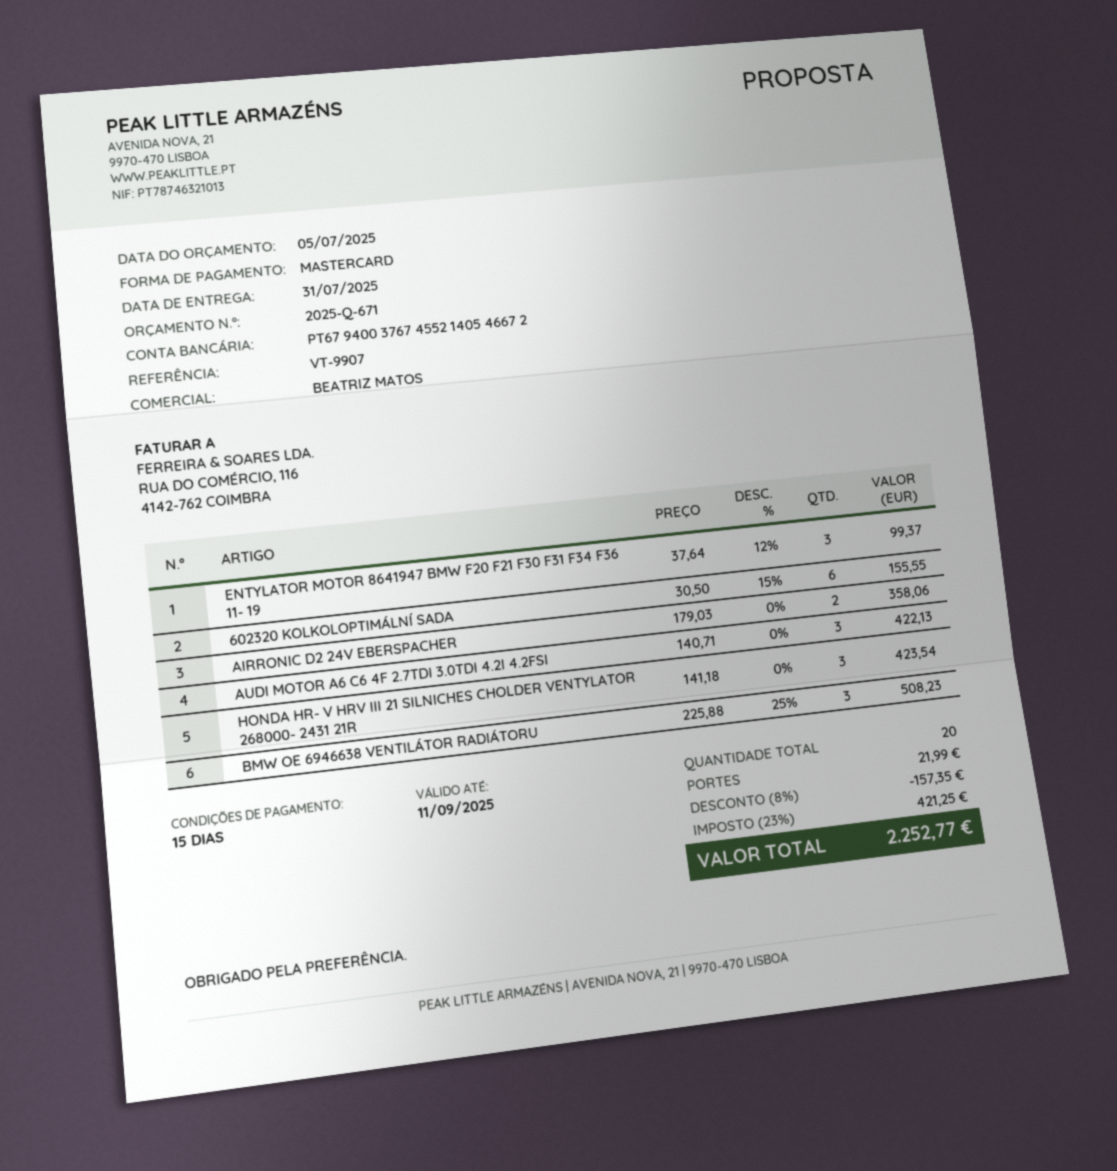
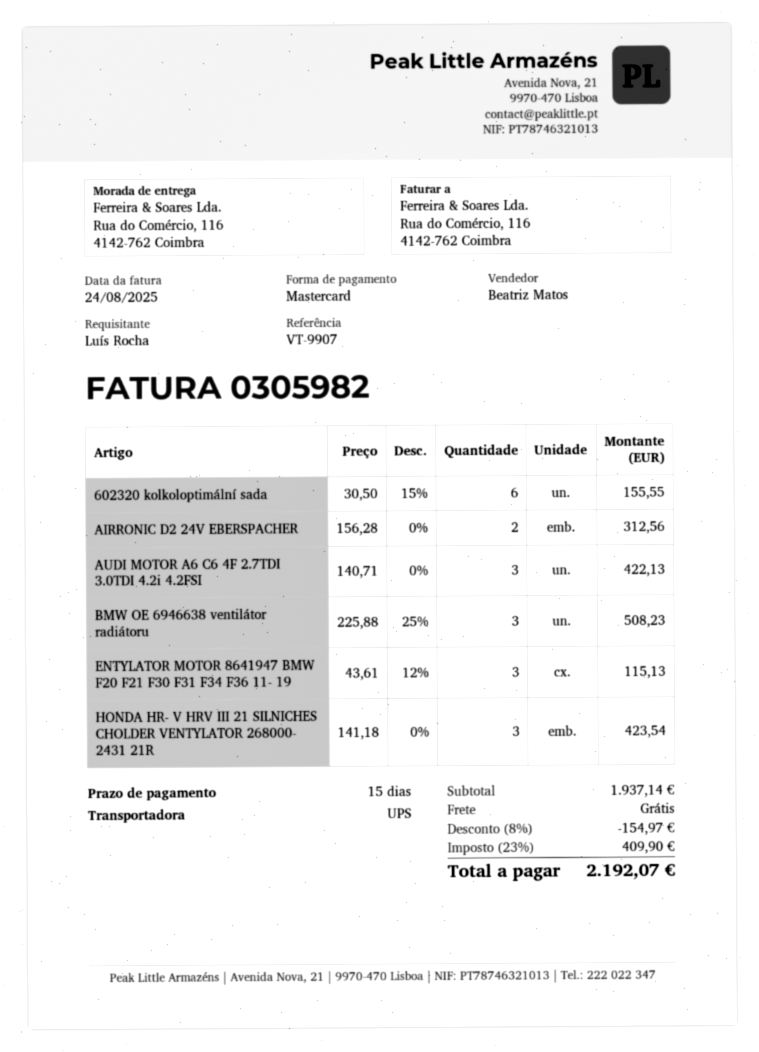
ENTYLATOR MOTOR 8641947 BMW F20 F21 F30 F31 F34 F36 11- 19: 3 x 37.64 - 12% = 99.37 -> 3 x 43.61 - 12% = 115.13
AIRRONIC D2 24V EBERSPACHER: 2 x 179.03 = 358.06 -> 2 x 156.28 = 312.56
discount: 8% = 157.35 -> 8% = 154.97
shipping: 21.99 -> 0.00
tax: 23% = 421.25 -> 23% = 409.90
total: 2252.77 -> 2192.07

